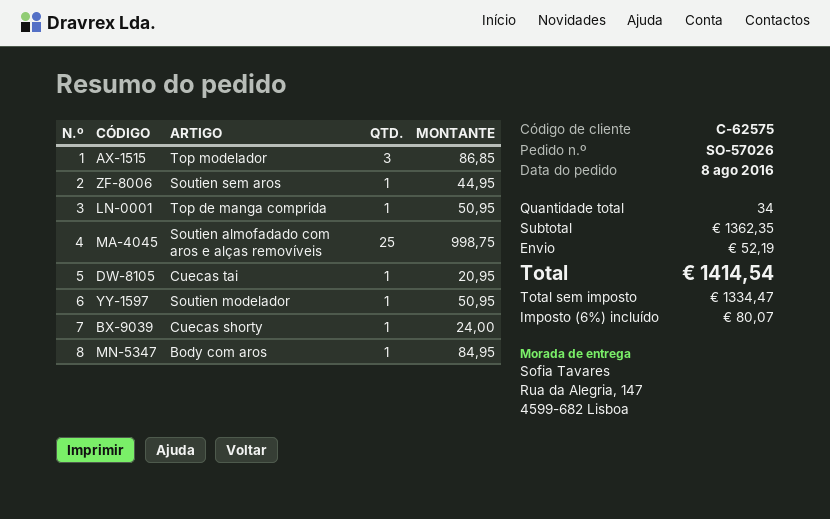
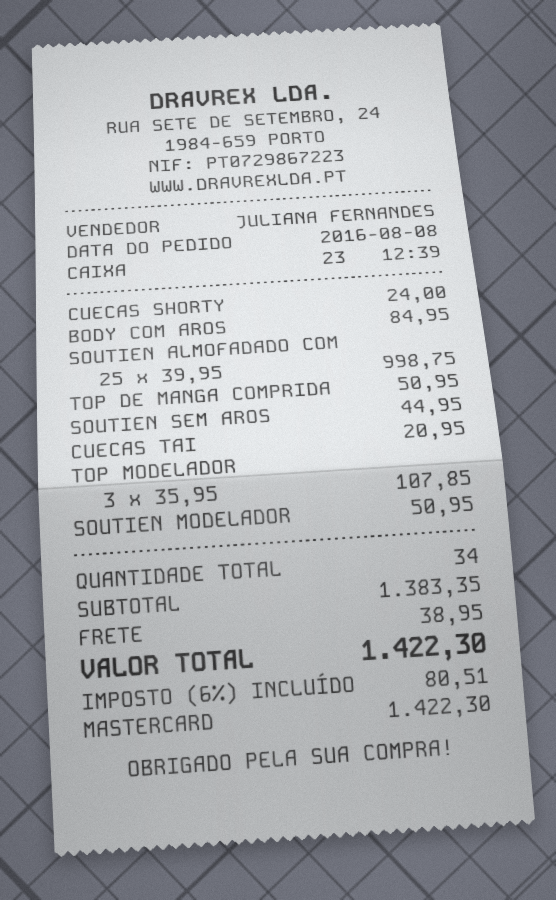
Top modelador: 3 for 86.85 -> 3 for 107.85
subtotal: 1362.35 -> 1383.35
shipping: 52.19 -> 38.95
tax: 6% = 80.07 -> 6% = 80.51
total: 1414.54 -> 1422.30

